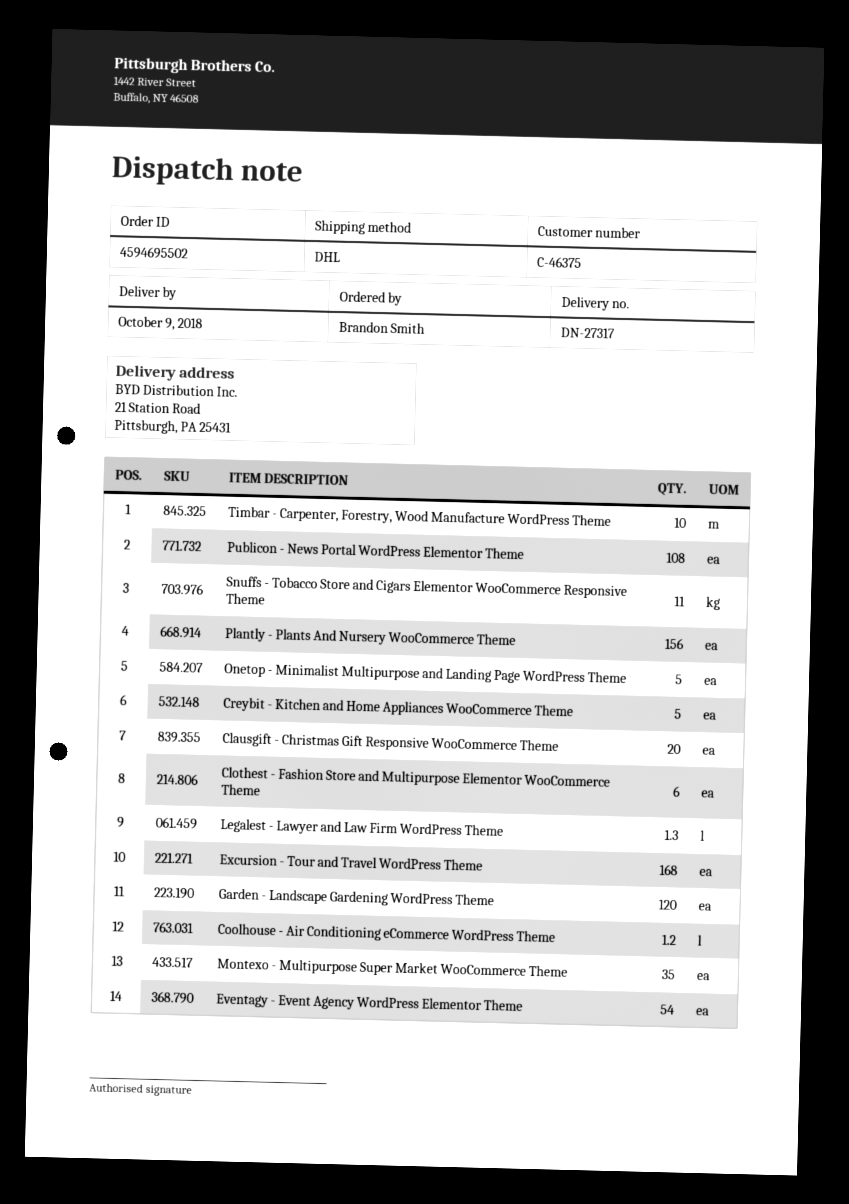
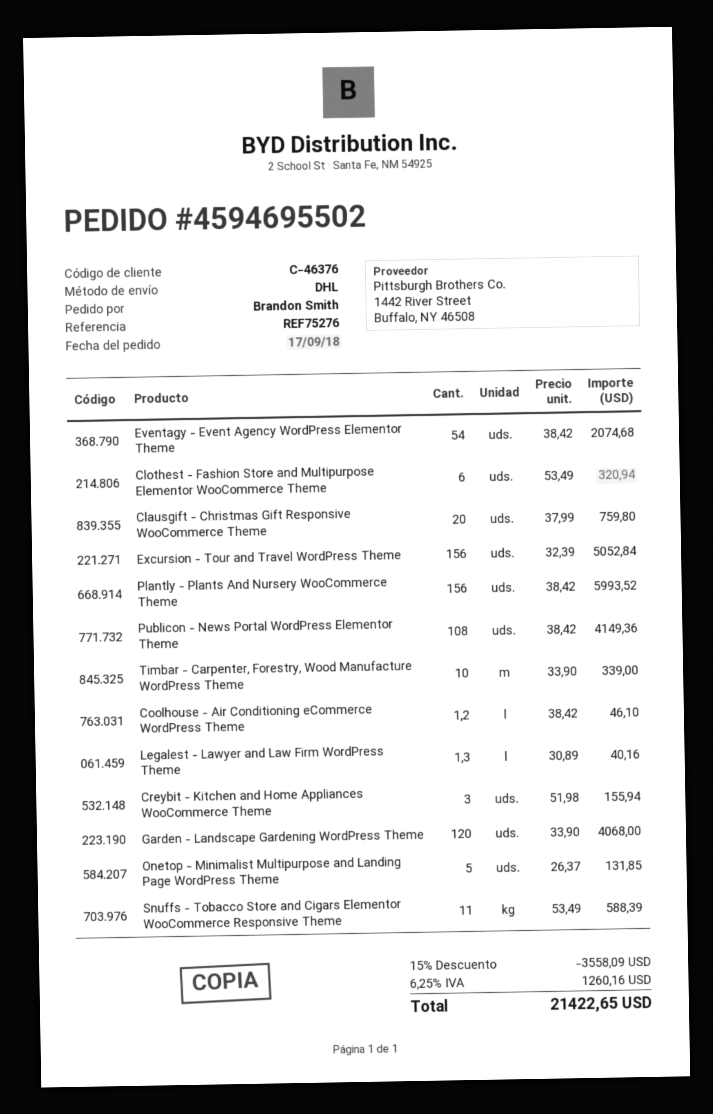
customer number: C-46375 -> C-46376
Creybit - Kitchen and Home Appliances WooCommerce Theme: 5 -> 3
Excursion - Tour and Travel WordPress Theme: 168 -> 156
Montexo - Multipurpose Super Market WooCommerce Theme: 35 -> none

